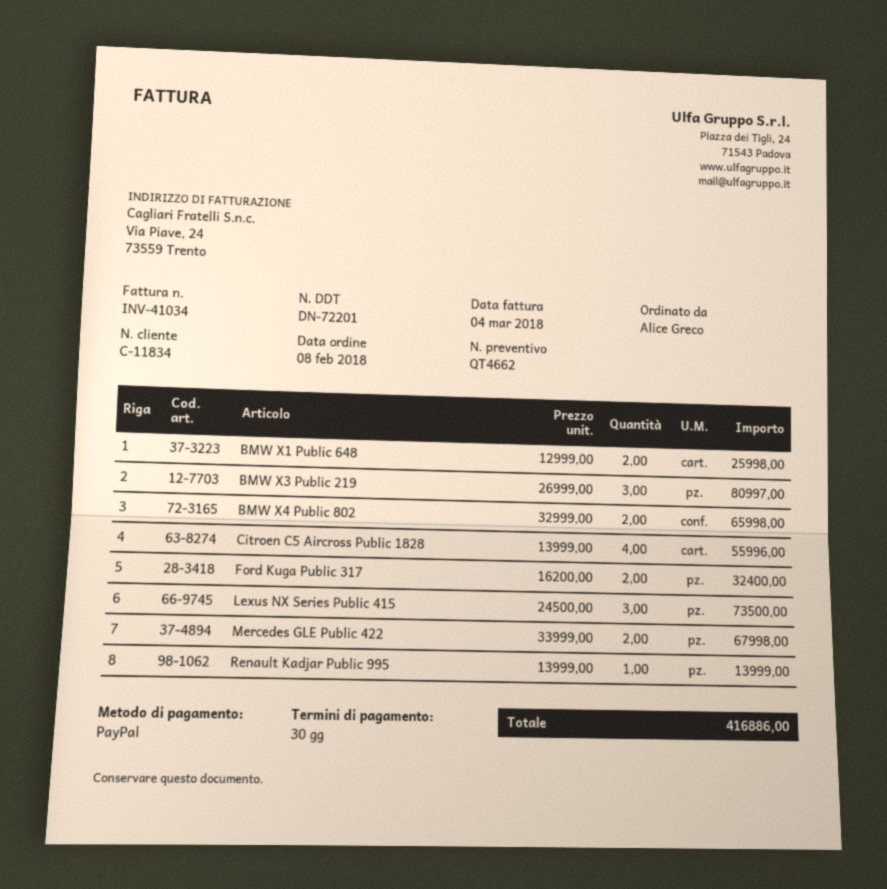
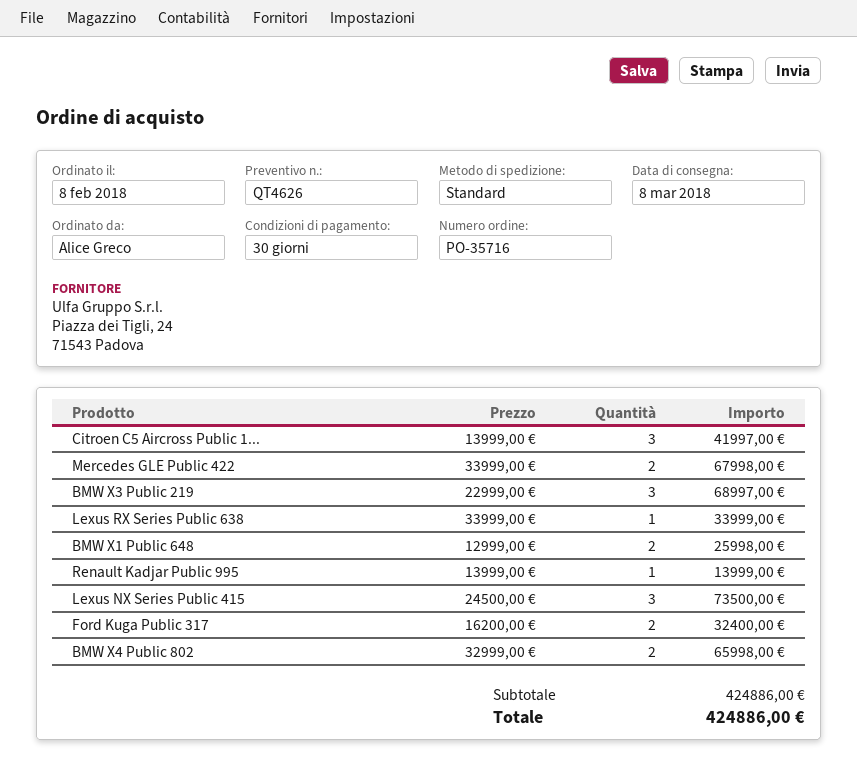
quote number: QT4662 -> QT4626
BMW X3 Public 219: 3 x 26999.00 = 80997.00 -> 3 x 22999.00 = 68997.00
Citroen C5 Aircross Public 1828: 4 x 13999.00 = 55996.00 -> 3 x 13999.00 = 41997.00
Lexus RX Series Public 638: none -> 1 x 33999.00 = 33999.00
total: 416886.00 -> 424886.00

